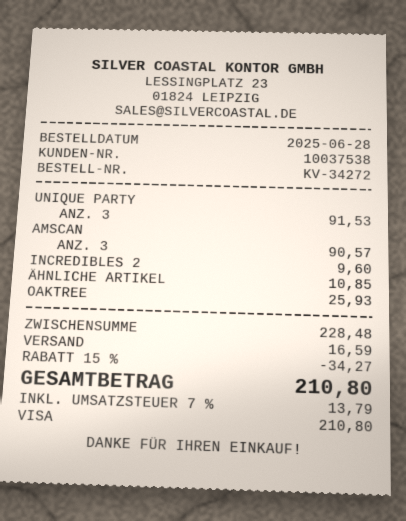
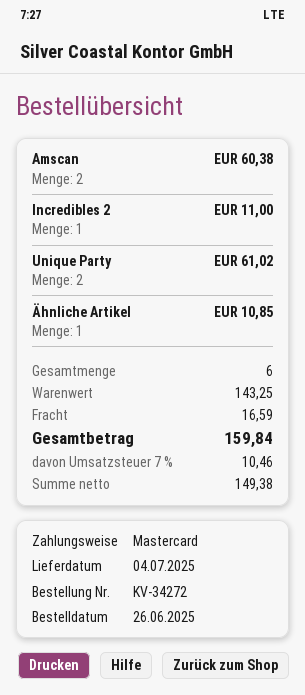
order date: 2025-06-28 -> 2025-06-26
payment method: Visa -> Mastercard
UNIQUE PARTY: 3 for 91.53 -> 2 for 61.02
AMSCAN: 3 for 90.57 -> 2 for 60.38
INCREDIBLES 2: 1 for 9.60 -> 1 for 11.00
OAKTREE: 1 for 25.93 -> none
subtotal: 228.48 -> 143.25
discount: 15% = 34.27 -> none
tax: 7% = 13.79 -> 7% = 10.46
total: 210.80 -> 159.84

